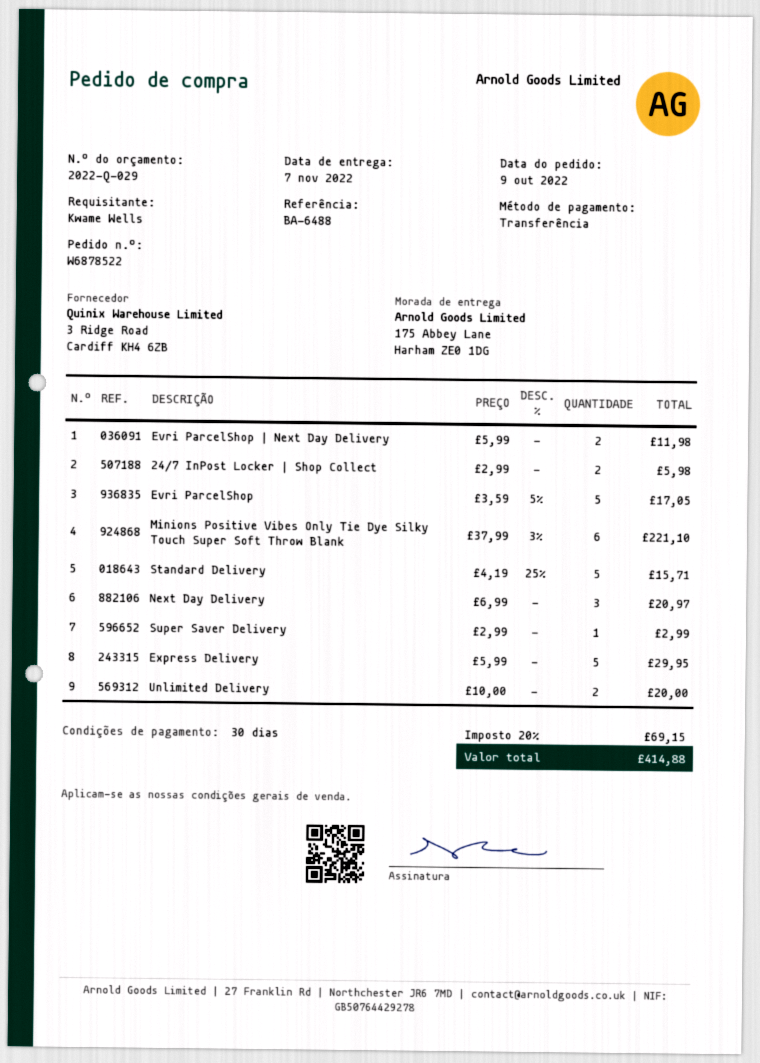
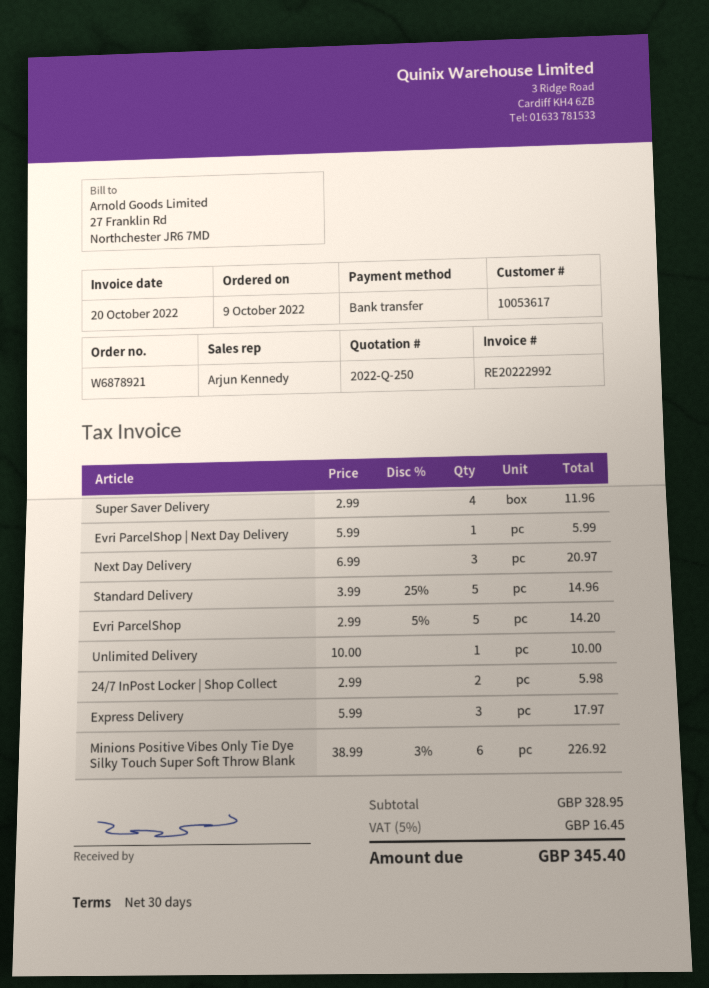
quote number: 2022-Q-029 -> 2022-Q-250
order number: W6878522 -> W6878921
Evri ParcelShop | Next Day Delivery: 2 x 5.99 = 11.98 -> 1 x 5.99 = 5.99
Evri ParcelShop: 5 x 3.59 - 5% = 17.05 -> 5 x 2.99 - 5% = 14.20
Minions Positive Vibes Only Tie Dye Silky Touch Super Soft Throw Blank: 6 x 37.99 - 3% = 221.10 -> 6 x 38.99 - 3% = 226.92
Standard Delivery: 5 x 4.19 - 25% = 15.71 -> 5 x 3.99 - 25% = 14.96
Super Saver Delivery: 1 x 2.99 = 2.99 -> 4 x 2.99 = 11.96
Express Delivery: 5 x 5.99 = 29.95 -> 3 x 5.99 = 17.97
Unlimited Delivery: 2 x 10.00 = 20.00 -> 1 x 10.00 = 10.00
tax: 20% = 69.15 -> 5% = 16.45
total: 414.88 -> 345.40

